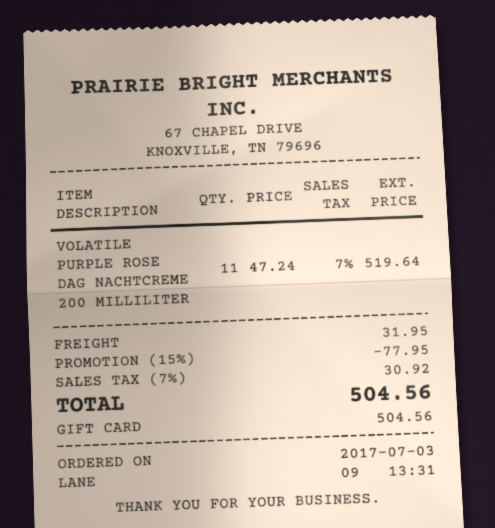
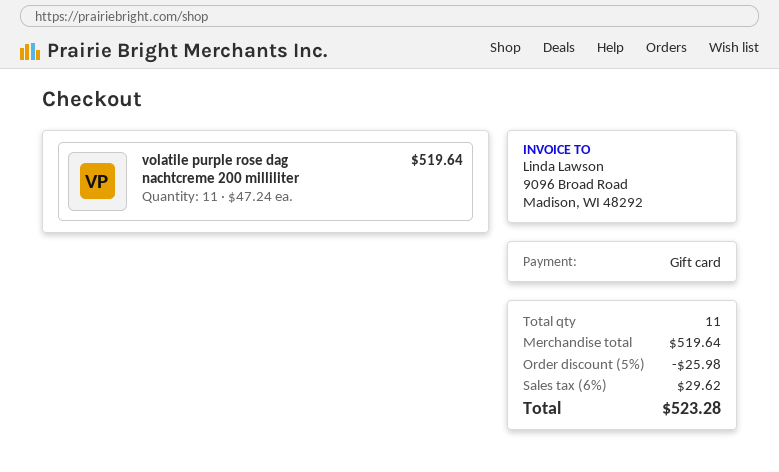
discount: 15% = 77.95 -> 5% = 25.98
shipping: 31.95 -> none
tax: 7% = 30.92 -> 6% = 29.62
total: 504.56 -> 523.28

